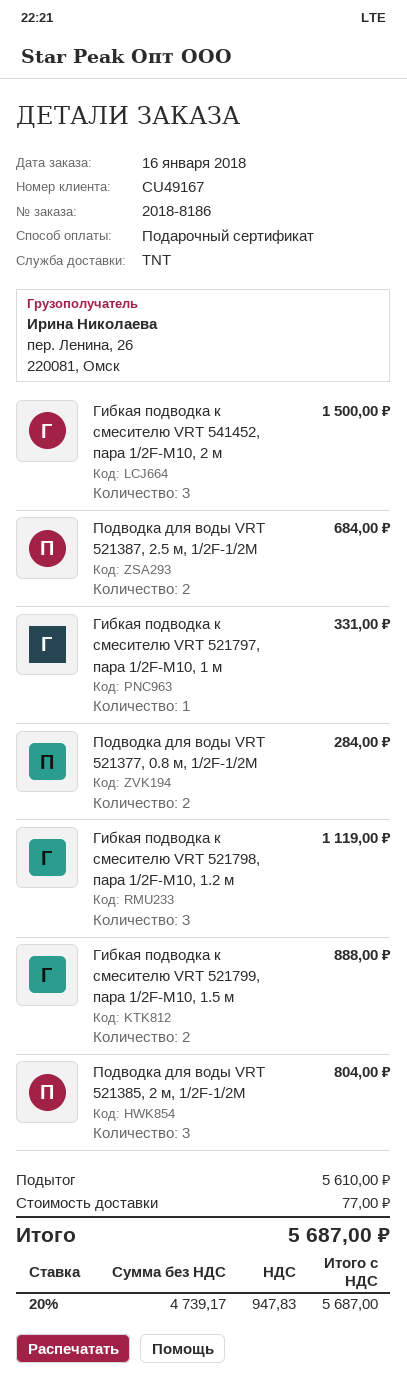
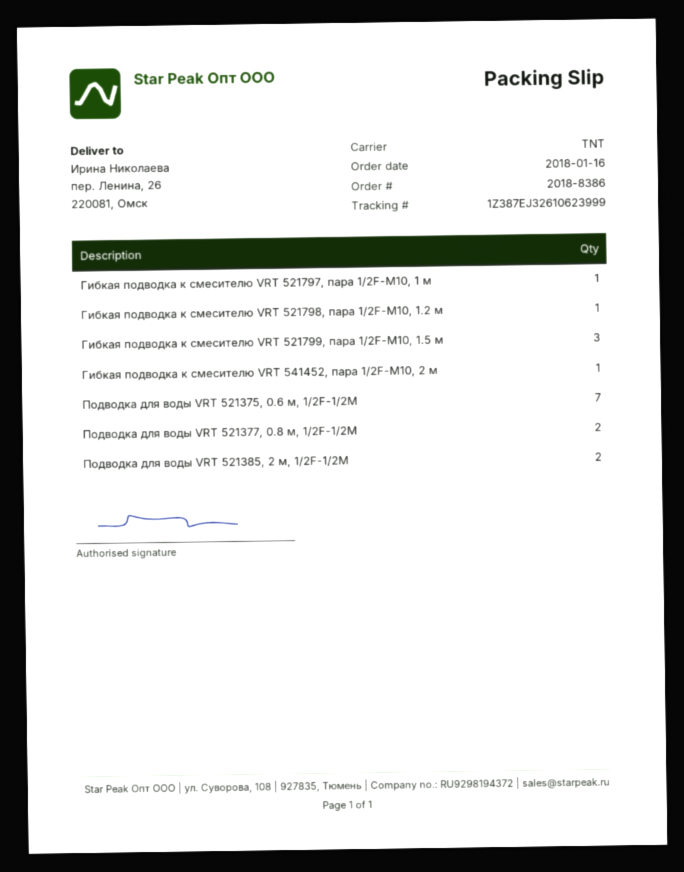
order number: 2018-8186 -> 2018-8386
Гибкая подводка к смесителю VRT 541452, пара 1/2F-M10, 2 м: 3 -> 1
Подводка для воды VRT 521387, 2.5 м, 1/2F-1/2M: 2 -> none
Гибкая подводка к смесителю VRT 521798, пара 1/2F-M10, 1.2 м: 3 -> 1
Гибкая подводка к смесителю VRT 521799, пара 1/2F-M10, 1.5 м: 2 -> 3
Подводка для воды VRT 521385, 2 м, 1/2F-1/2M: 3 -> 2
Подводка для воды VRT 521375, 0.6 м, 1/2F-1/2M: none -> 7

